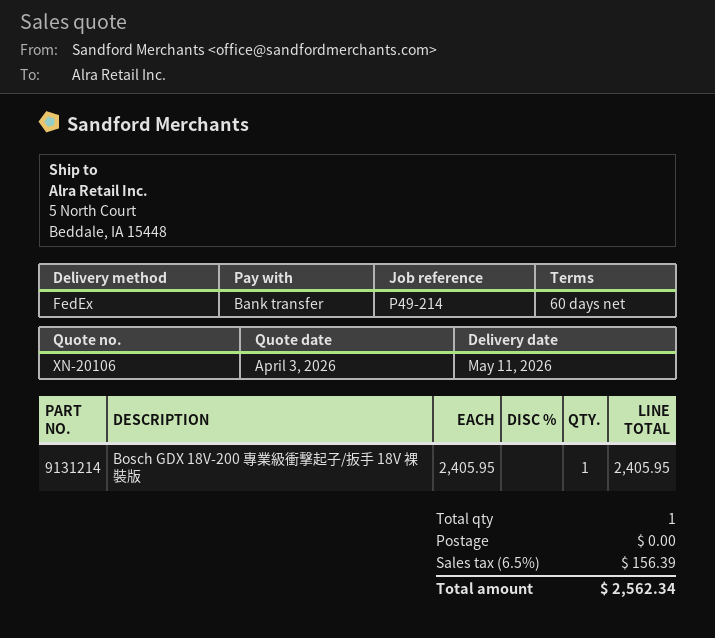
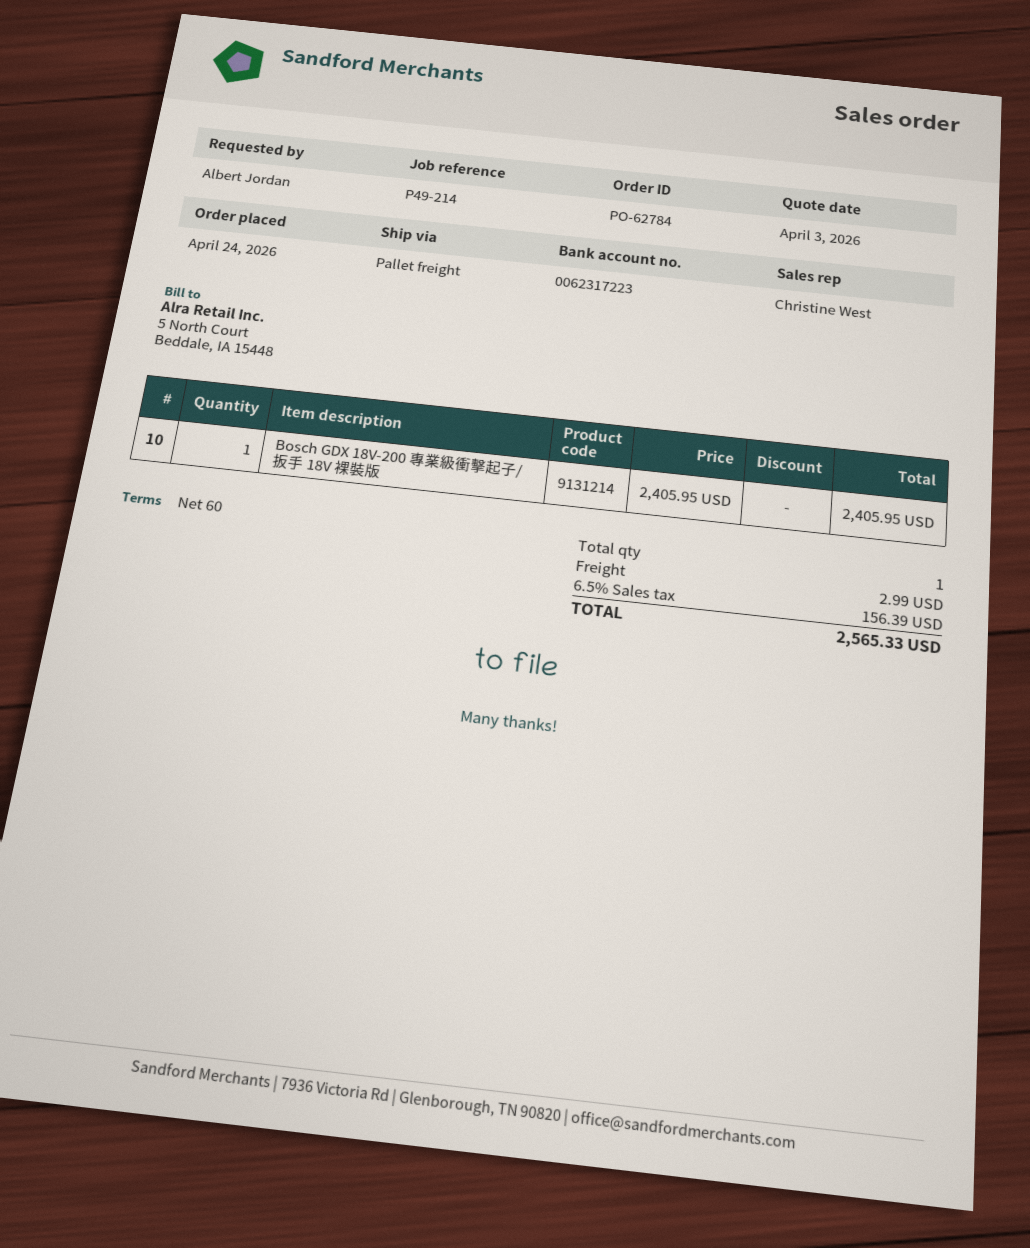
shipping method: FedEx -> pallet freight
shipping: 0.00 -> 2.99
total: 2562.34 -> 2565.33

